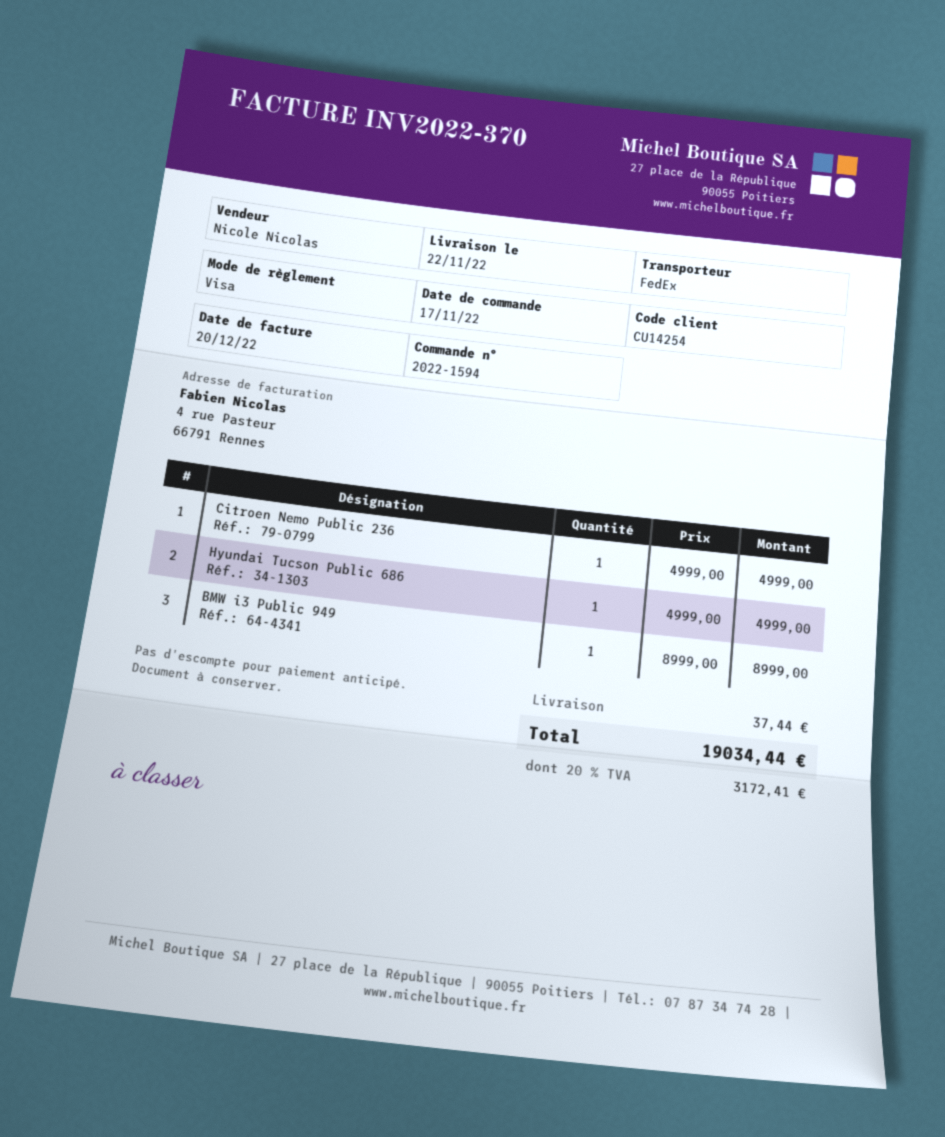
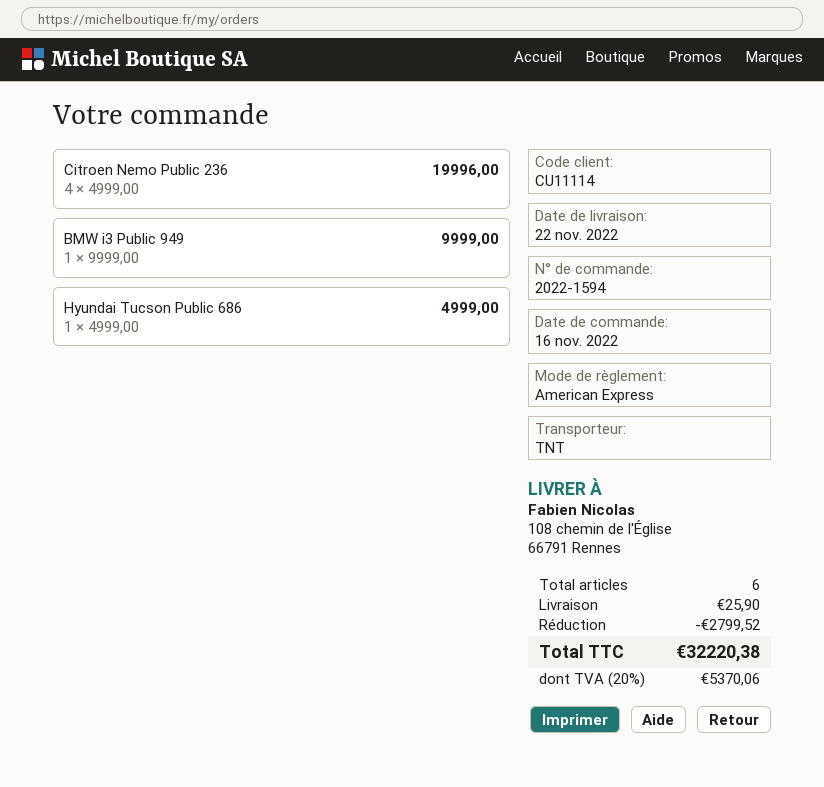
order date: 2022-11-17 -> 2022-11-16
customer number: CU14254 -> CU11114
payment method: Visa -> American Express
shipping method: FedEx -> TNT
Citroen Nemo Public 236: 1 x 4999.00 = 4999.00 -> 4 x 4999.00 = 19996.00
BMW i3 Public 949: 1 x 8999.00 = 8999.00 -> 1 x 9999.00 = 9999.00
discount: none -> 2799.52
shipping: 37.44 -> 25.90
tax: 20% = 3172.41 -> 20% = 5370.06
total: 19034.44 -> 32220.38

